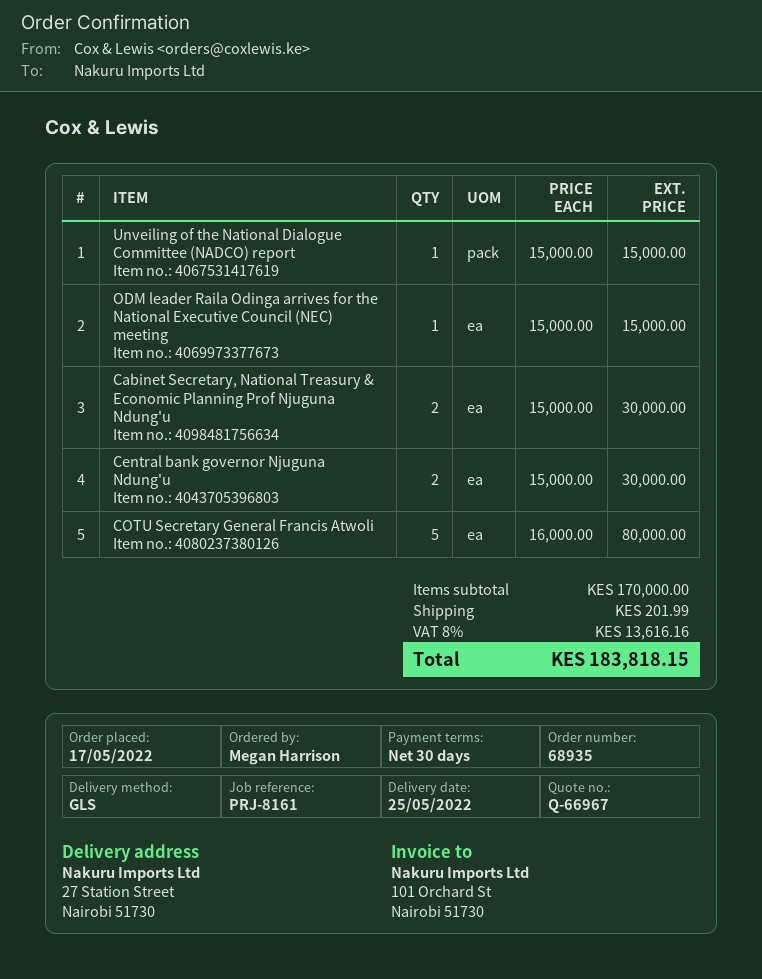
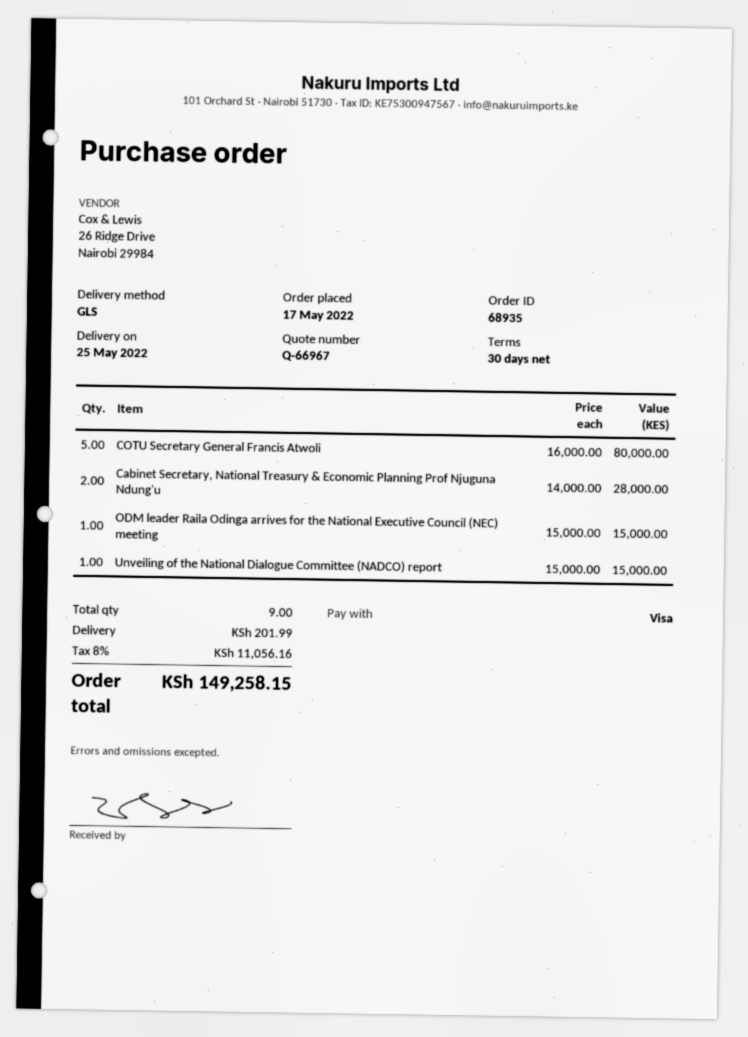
Cabinet Secretary, National Treasury & Economic Planning Prof Njuguna Ndung'u: 2 x 15000.00 = 30000.00 -> 2 x 14000.00 = 28000.00
Central bank governor Njuguna Ndung'u: 2 x 15000.00 = 30000.00 -> none
tax: 8% = 13616.16 -> 8% = 11056.16
total: 183818.15 -> 149258.15

